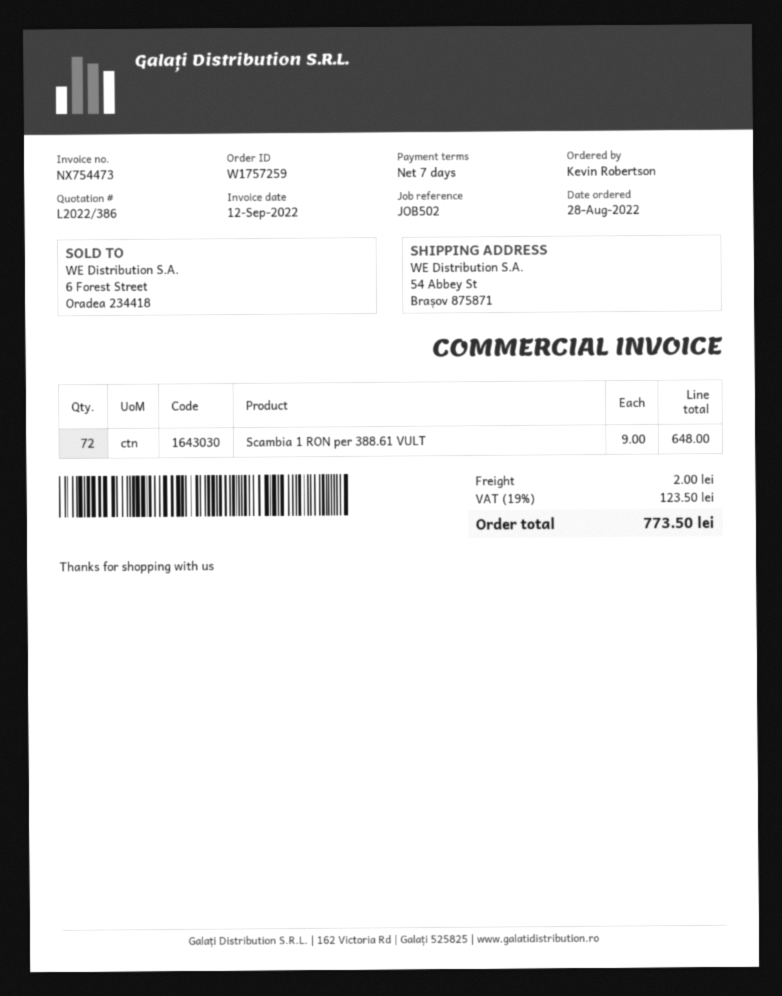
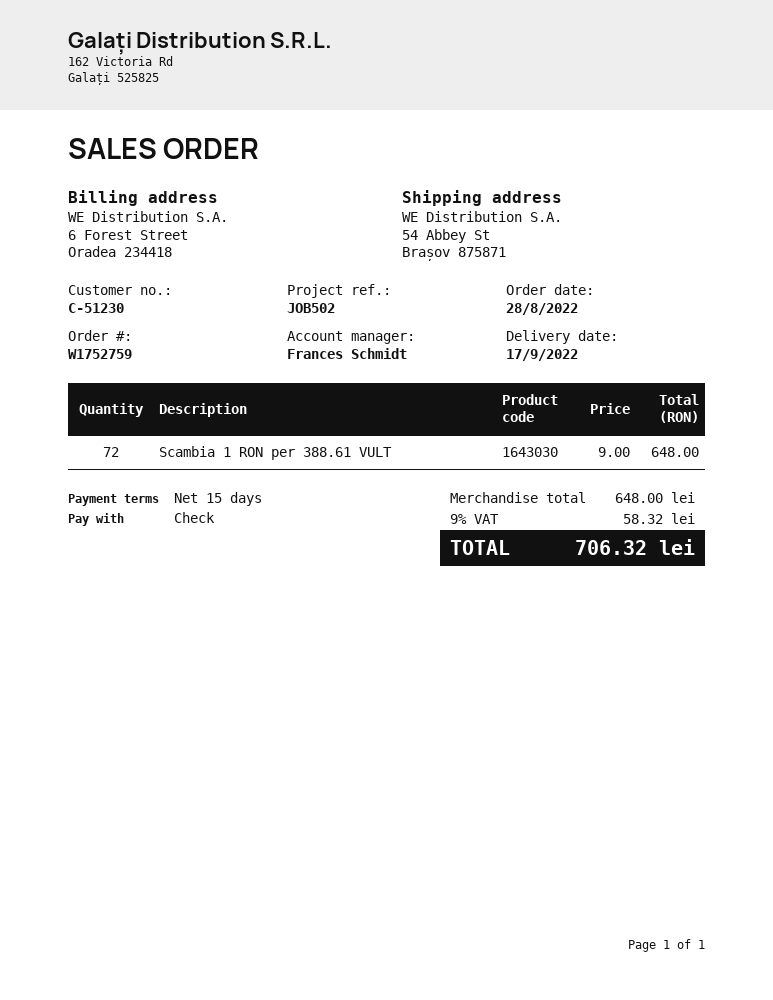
order number: W1757259 -> W1752759
payment terms: 7 days -> 15 days
shipping: 2.00 -> none
tax: 19% = 123.50 -> 9% = 58.32
total: 773.50 -> 706.32

